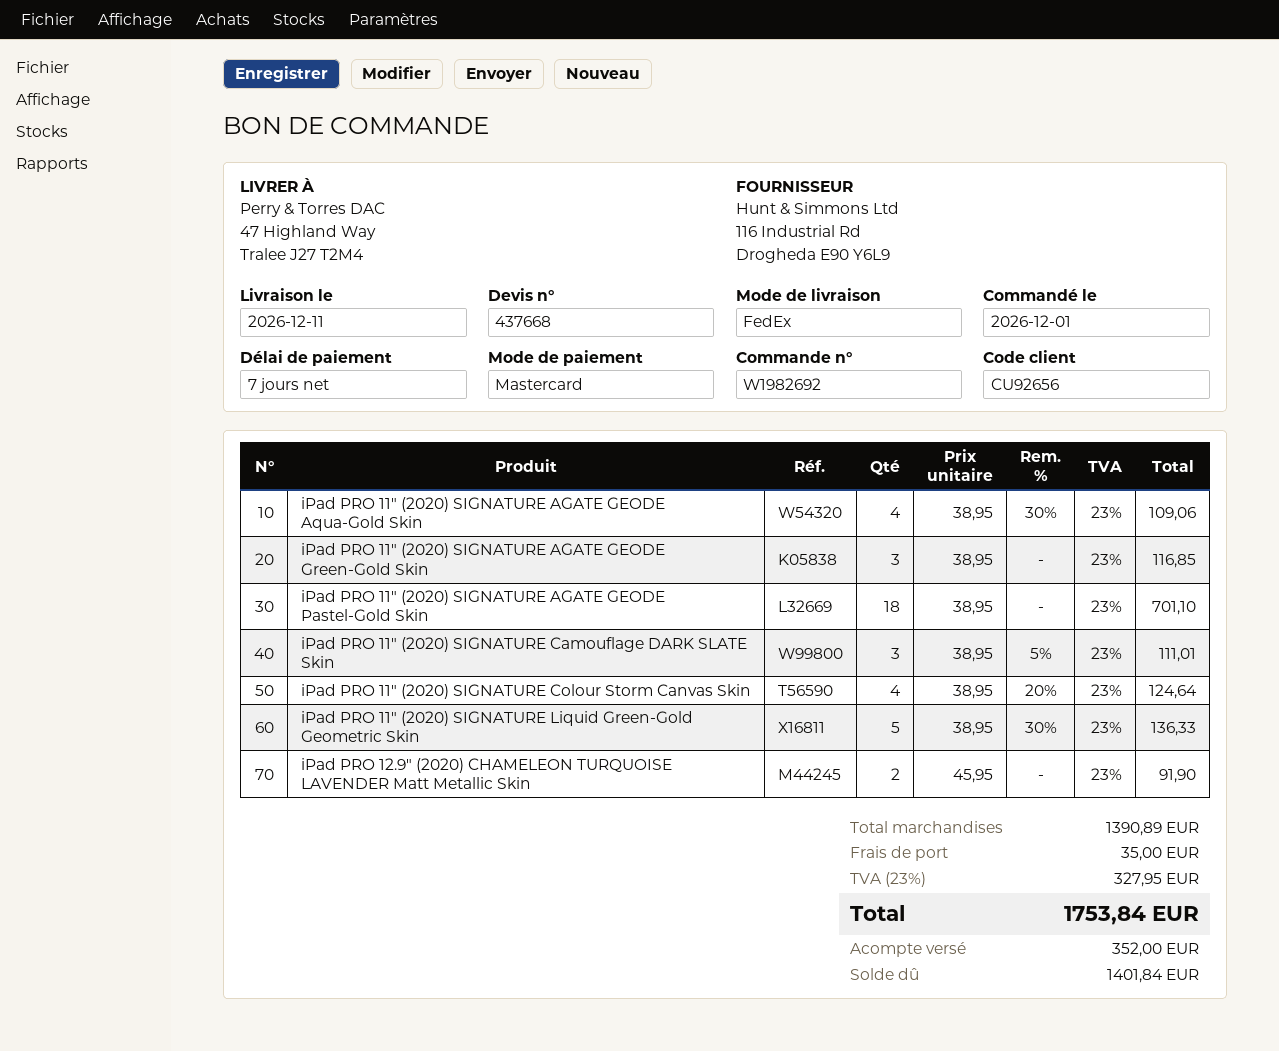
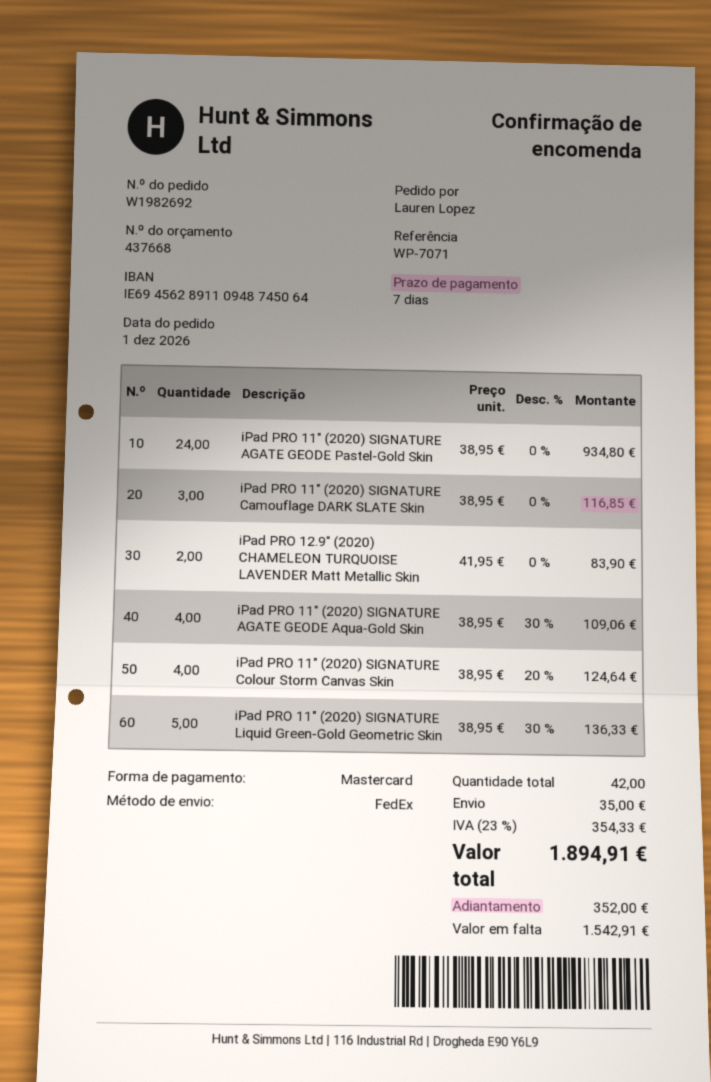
iPad PRO 11" (2020) SIGNATURE AGATE GEODE Green-Gold Skin: 3 x 38.95 = 116.85 -> none
iPad PRO 11" (2020) SIGNATURE AGATE GEODE Pastel-Gold Skin: 18 x 38.95 = 701.10 -> 24 x 38.95 = 934.80
iPad PRO 11" (2020) SIGNATURE Camouflage DARK SLATE Skin: 3 x 38.95 - 5% = 111.01 -> 3 x 38.95 = 116.85
iPad PRO 12.9" (2020) CHAMELEON TURQUOISE LAVENDER Matt Metallic Skin: 2 x 45.95 = 91.90 -> 2 x 41.95 = 83.90
tax: 23% = 327.95 -> 23% = 354.33
total: 1753.84 -> 1894.91
balance: 1401.84 -> 1542.91

